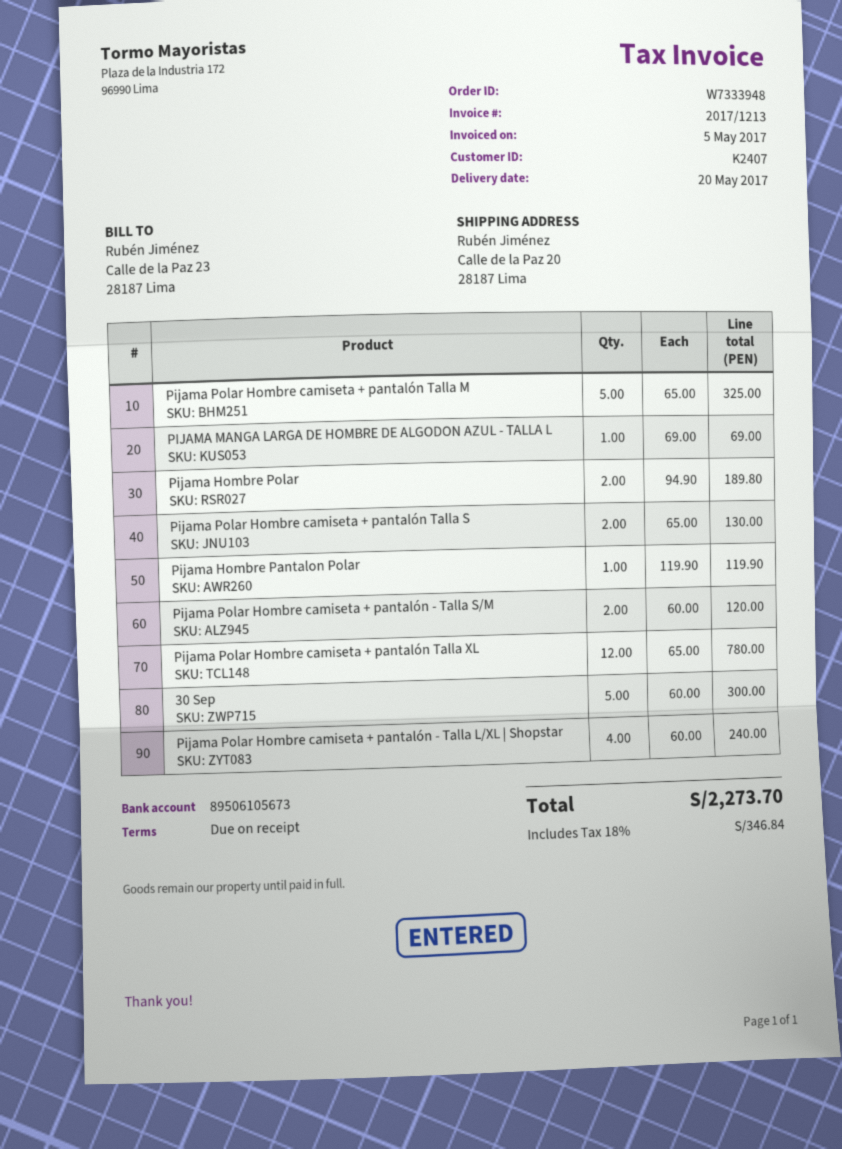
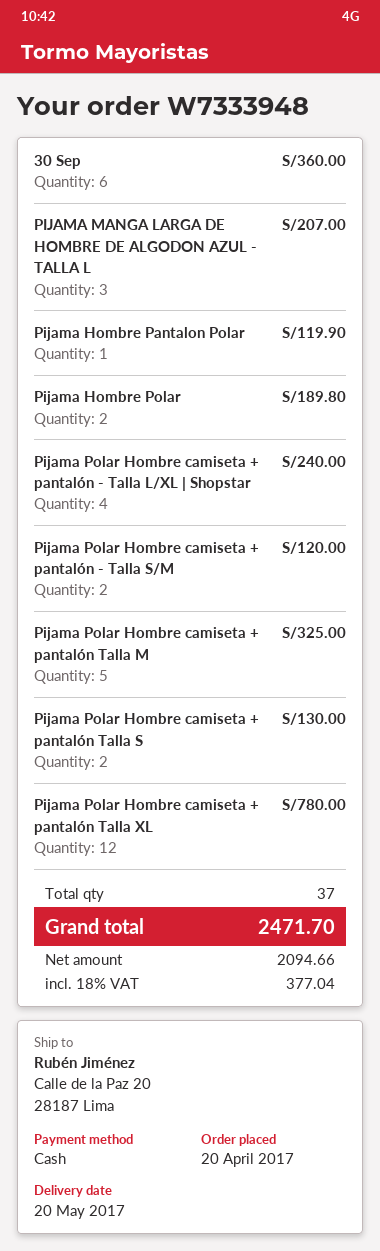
PIJAMA MANGA LARGA DE HOMBRE DE ALGODON AZUL - TALLA L: 1 for 69.00 -> 3 for 207.00
30 Sep: 5 for 300.00 -> 6 for 360.00
tax: 18% = 346.84 -> 18% = 377.04
total: 2273.70 -> 2471.70

